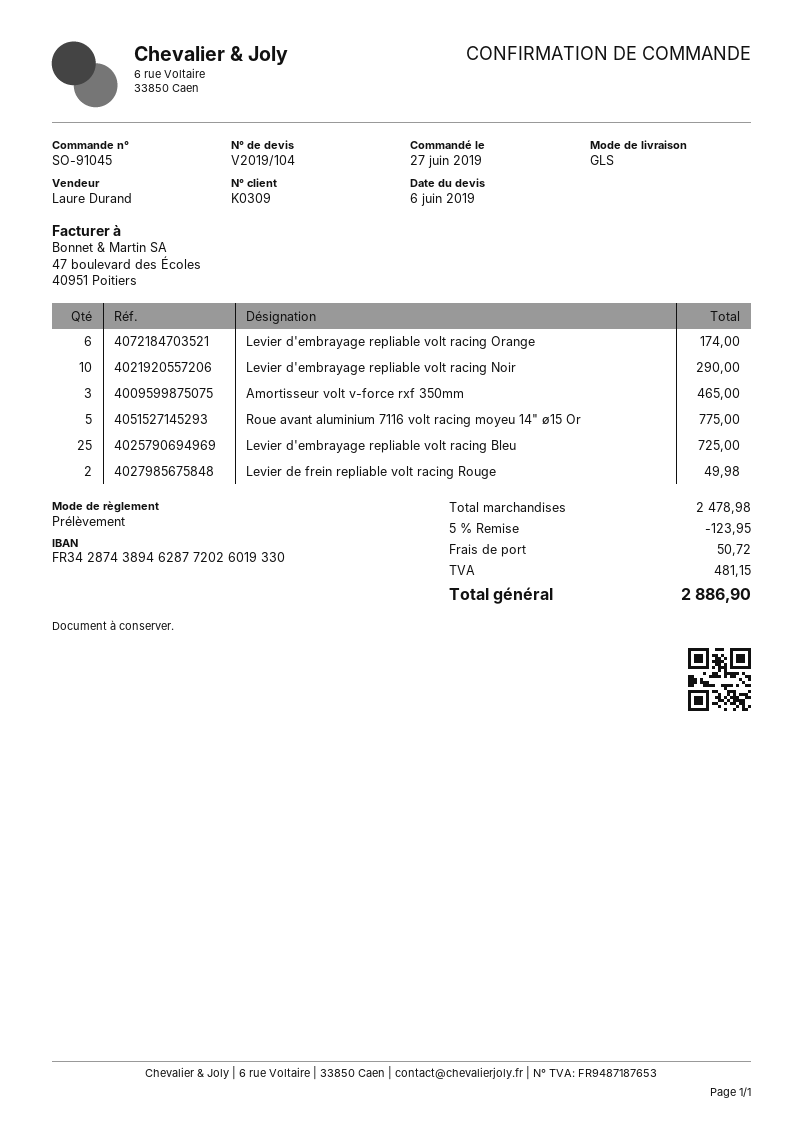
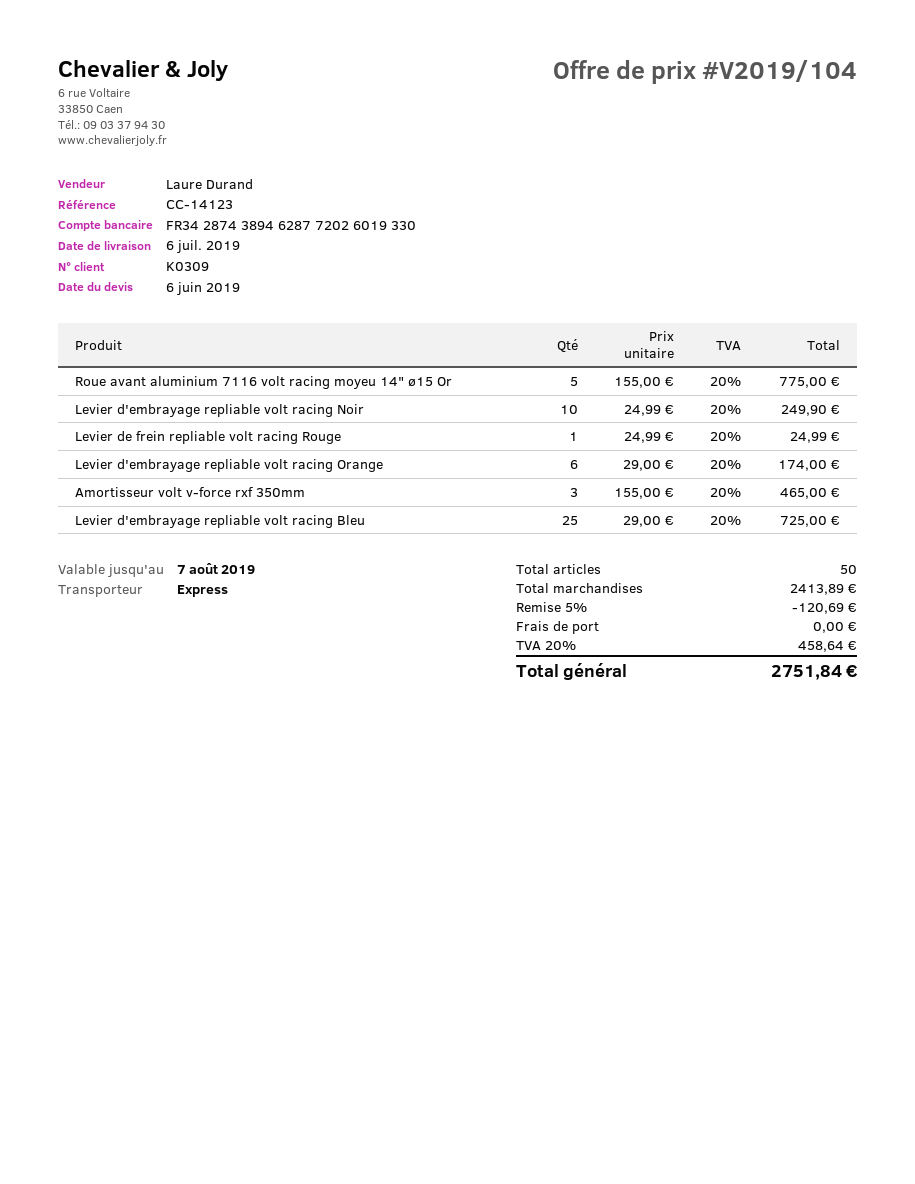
shipping method: GLS -> express
Levier d'embrayage repliable volt racing Noir: 10 for 290.00 -> 10 for 249.90
Levier de frein repliable volt racing Rouge: 2 for 49.98 -> 1 for 24.99
subtotal: 2478.98 -> 2413.89
discount: 5% = 123.95 -> 5% = 120.69
shipping: 50.72 -> 0.00
tax: 481.15 -> 458.64
total: 2886.90 -> 2751.84

